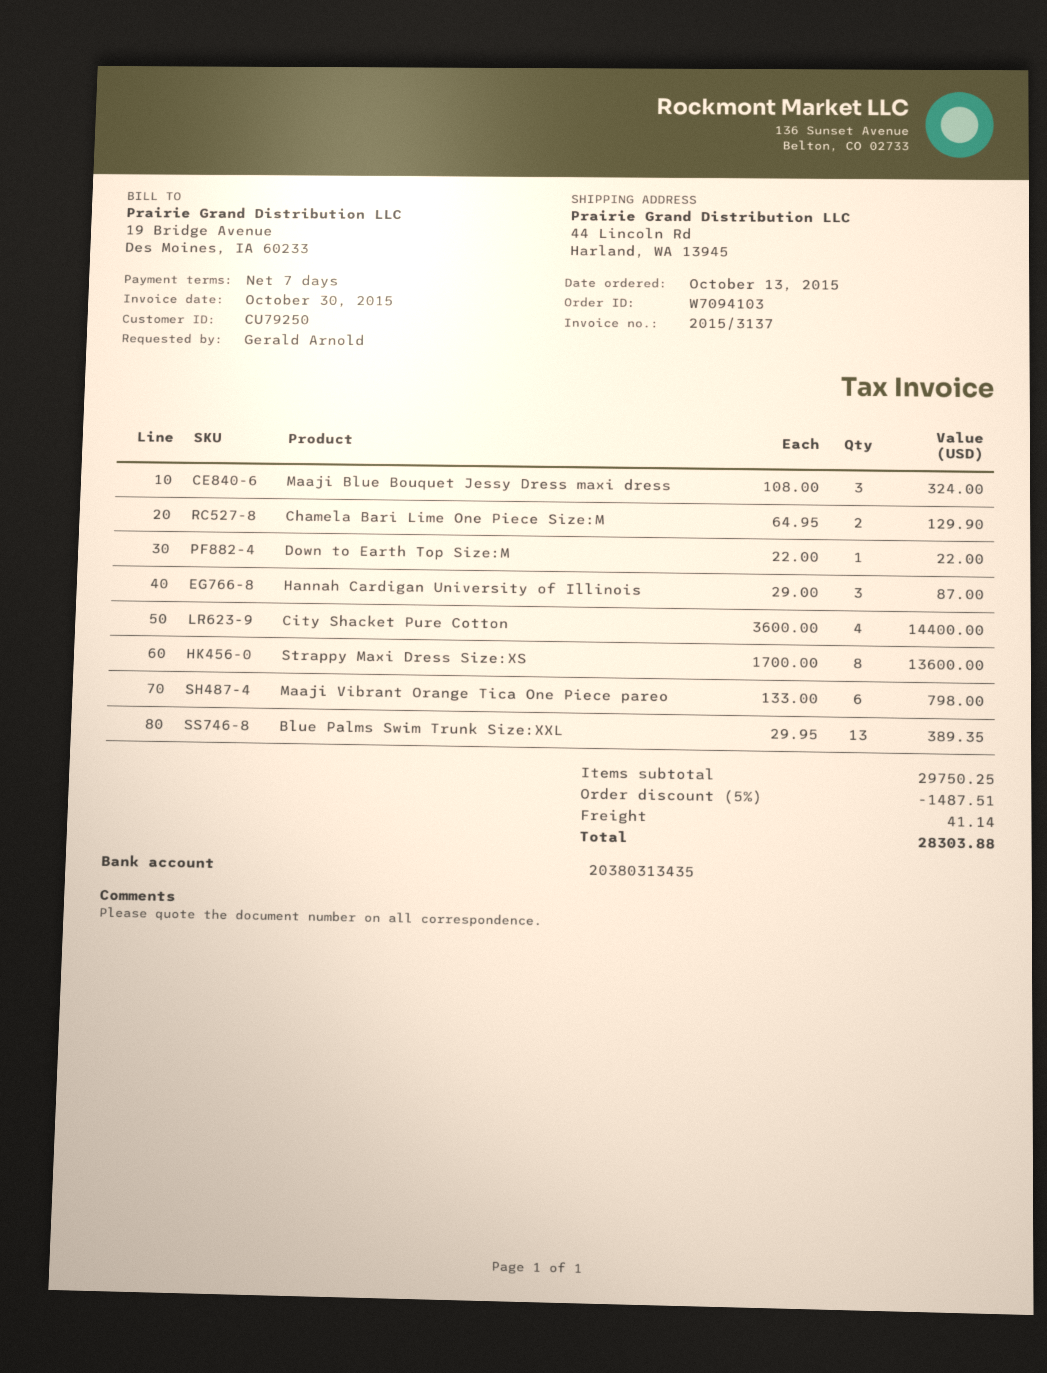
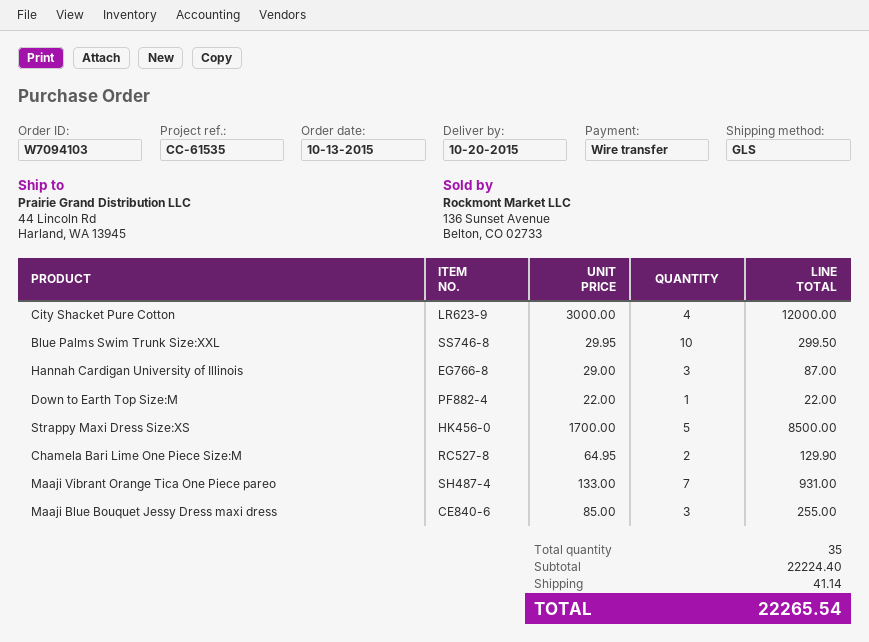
Maaji Blue Bouquet Jessy Dress maxi dress: 3 x 108.00 = 324.00 -> 3 x 85.00 = 255.00
City Shacket Pure Cotton: 4 x 3600.00 = 14400.00 -> 4 x 3000.00 = 12000.00
Strappy Maxi Dress Size:XS: 8 x 1700.00 = 13600.00 -> 5 x 1700.00 = 8500.00
Maaji Vibrant Orange Tica One Piece pareo: 6 x 133.00 = 798.00 -> 7 x 133.00 = 931.00
Blue Palms Swim Trunk Size:XXL: 13 x 29.95 = 389.35 -> 10 x 29.95 = 299.50
subtotal: 29750.25 -> 22224.40
discount: 5% = 1487.51 -> none
total: 28303.88 -> 22265.54

